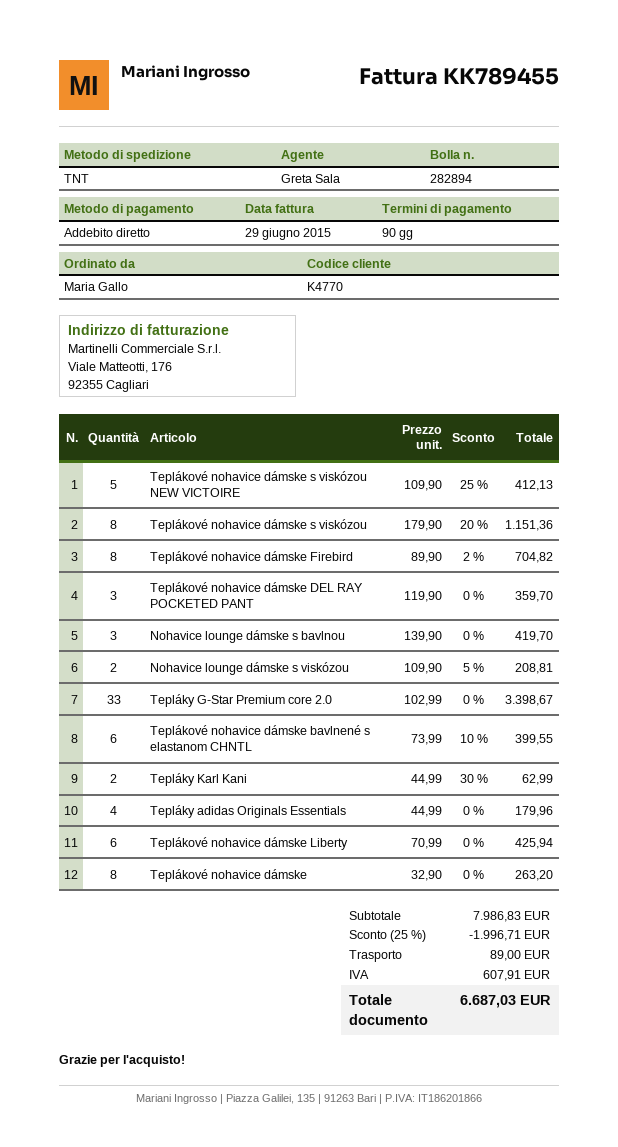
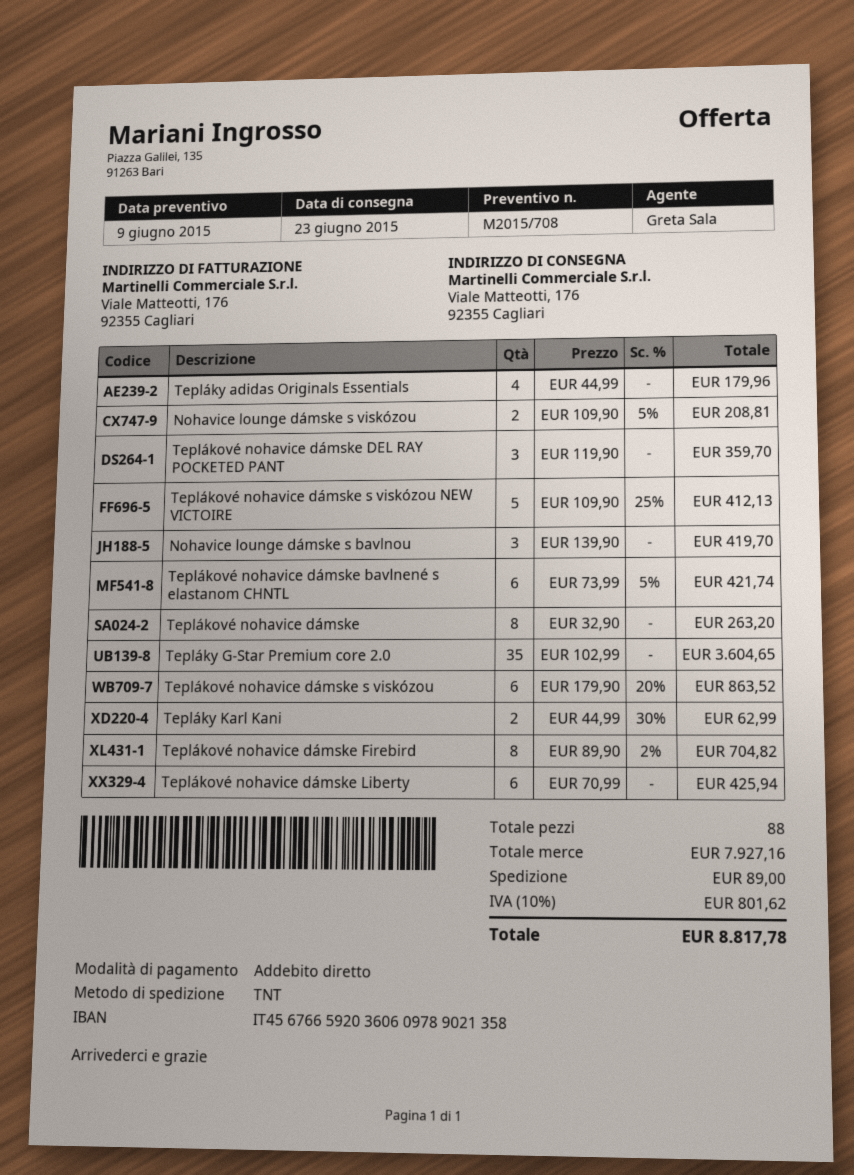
Teplákové nohavice dámske s viskózou: 8 x 179.90 - 20% = 1151.36 -> 6 x 179.90 - 20% = 863.52
Tepláky G-Star Premium core 2.0: 33 x 102.99 = 3398.67 -> 35 x 102.99 = 3604.65
Teplákové nohavice dámske bavlnené s elastanom CHNTL: 6 x 73.99 - 10% = 399.55 -> 6 x 73.99 - 5% = 421.74
subtotal: 7986.83 -> 7927.16
discount: 25% = 1996.71 -> none
tax: 607.91 -> 801.62
total: 6687.03 -> 8817.78

